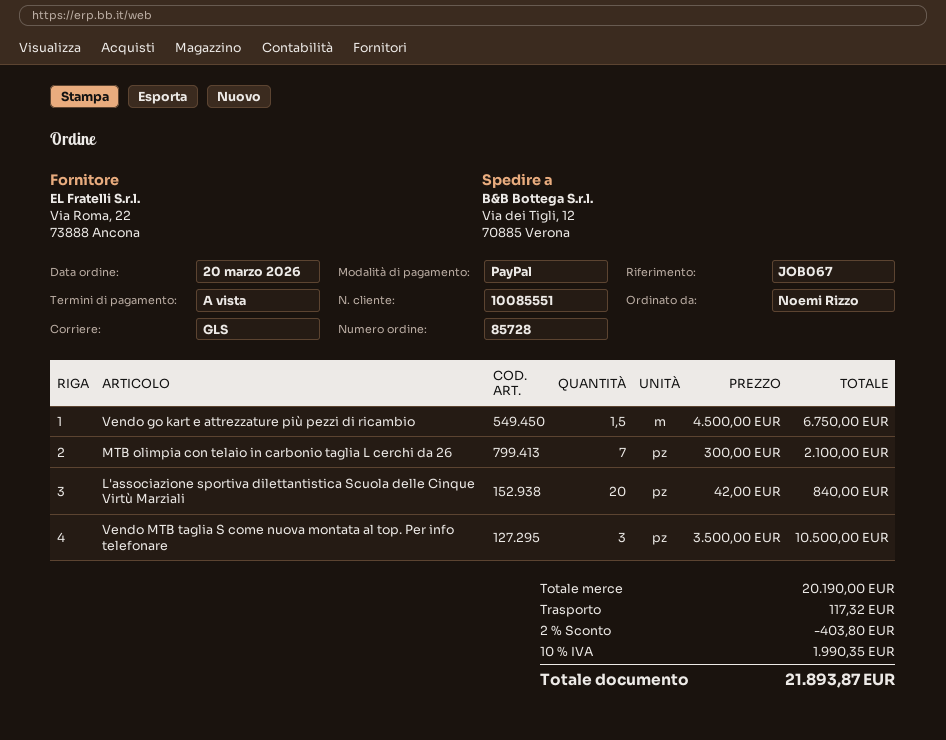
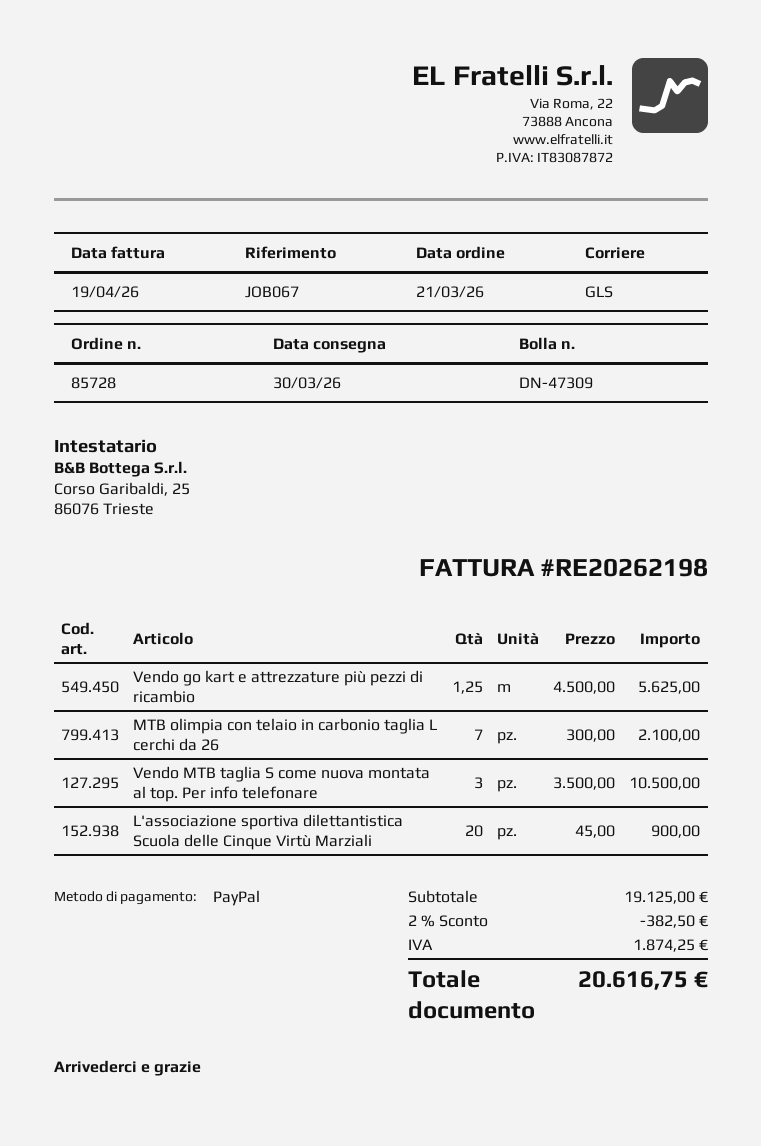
order date: 2026-03-20 -> 2026-03-21
Vendo go kart e attrezzature più pezzi di ricambio: 1.5 x 4500.00 = 6750.00 -> 1.25 x 4500.00 = 5625.00
L'associazione sportiva dilettantistica Scuola delle Cinque Virtù Marziali: 20 x 42.00 = 840.00 -> 20 x 45.00 = 900.00
subtotal: 20190.00 -> 19125.00
discount: 2% = 403.80 -> 2% = 382.50
shipping: 117.32 -> none
tax: 1990.35 -> 1874.25
total: 21893.87 -> 20616.75

